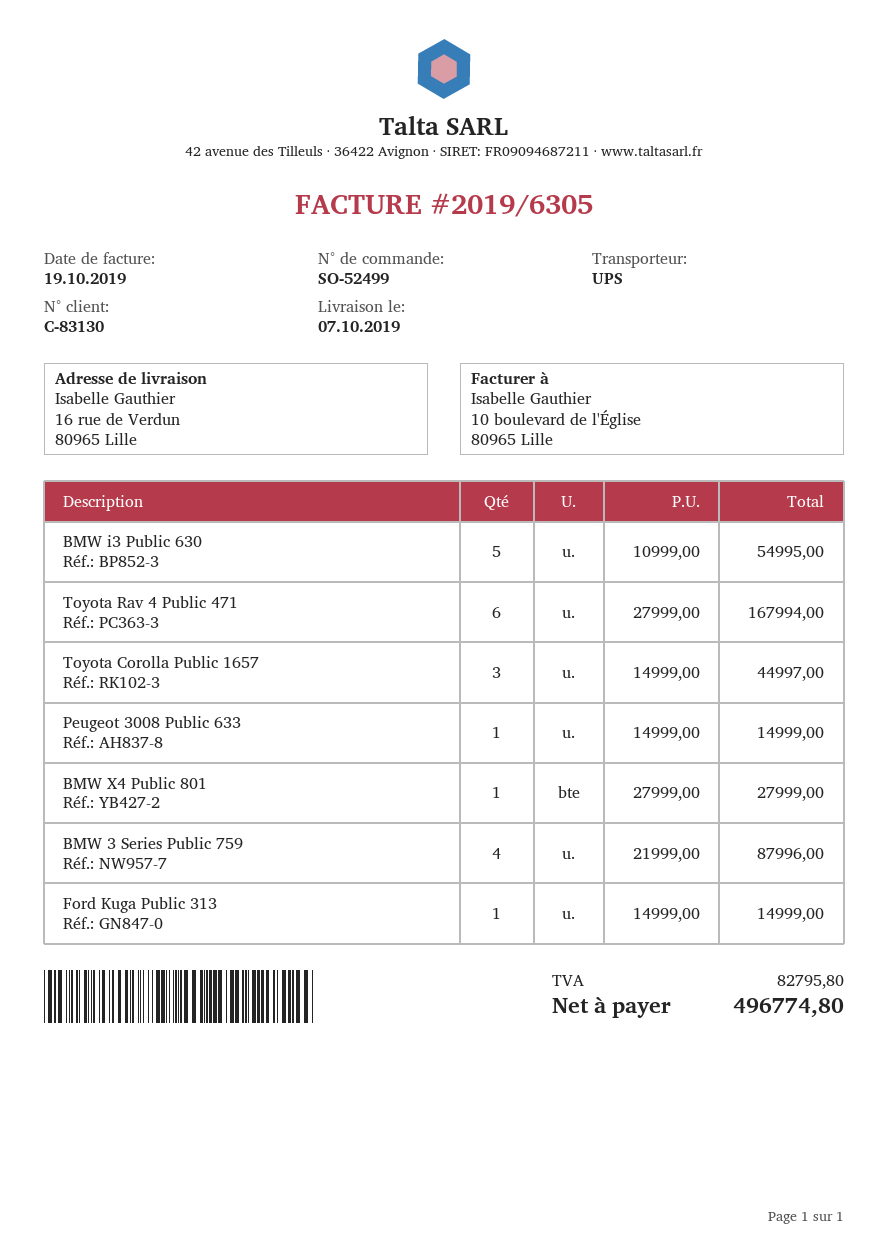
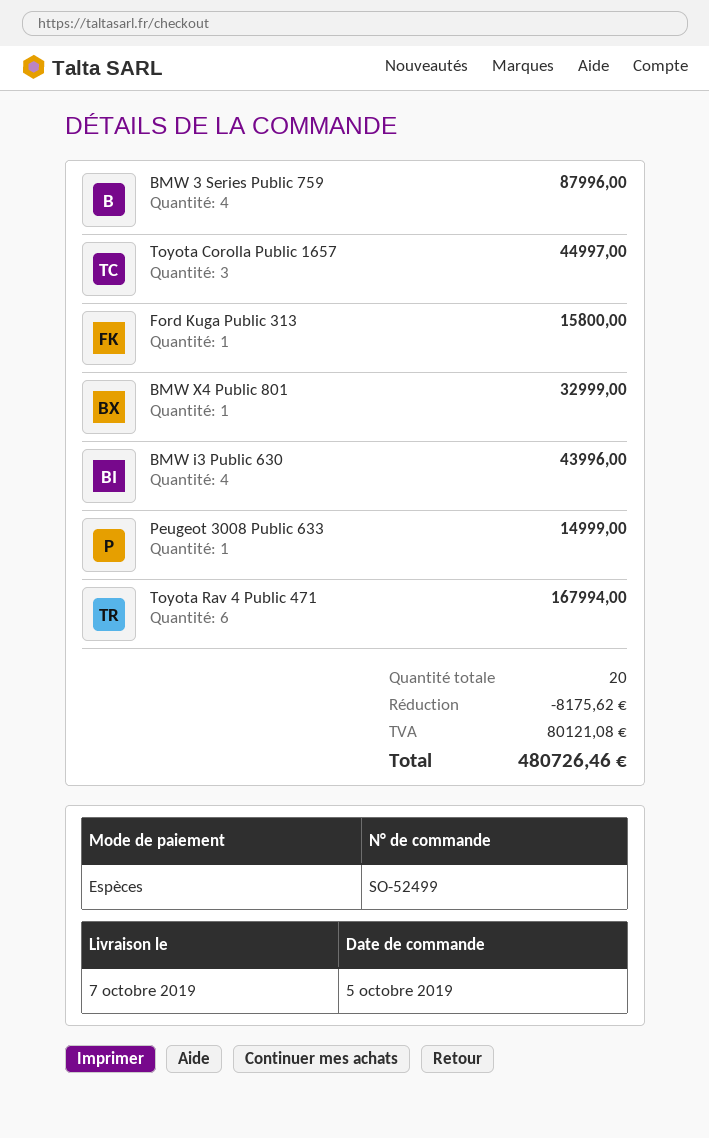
BMW i3 Public 630: 5 for 54995.00 -> 4 for 43996.00
BMW X4 Public 801: 1 for 27999.00 -> 1 for 32999.00
Ford Kuga Public 313: 1 for 14999.00 -> 1 for 15800.00
discount: none -> 8175.62
tax: 82795.80 -> 80121.08
total: 496774.80 -> 480726.46

